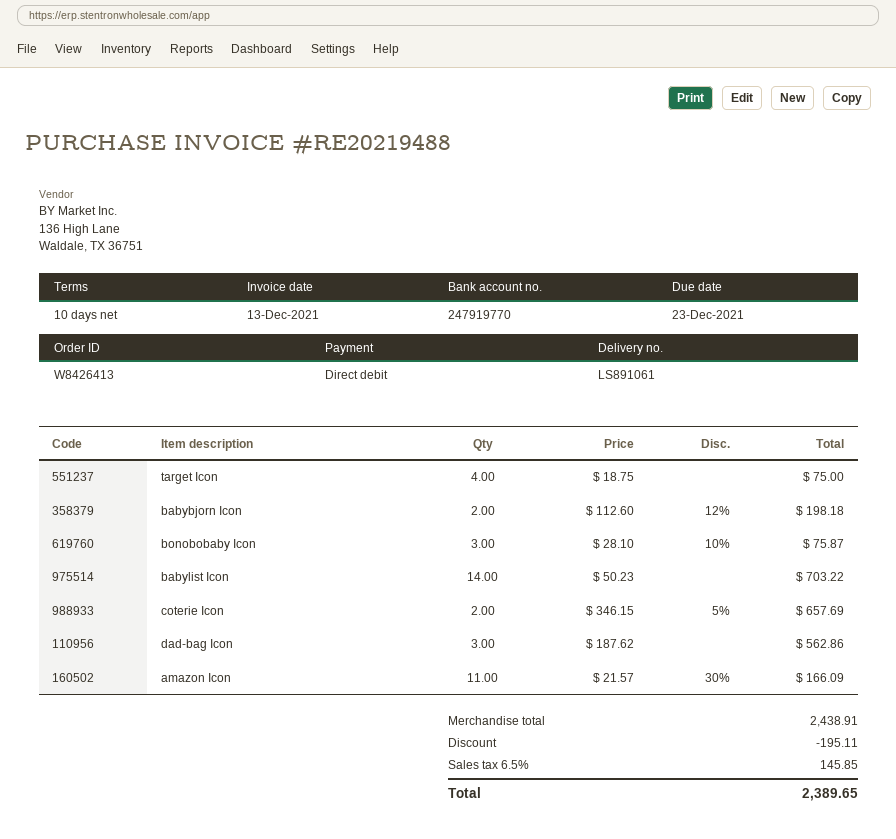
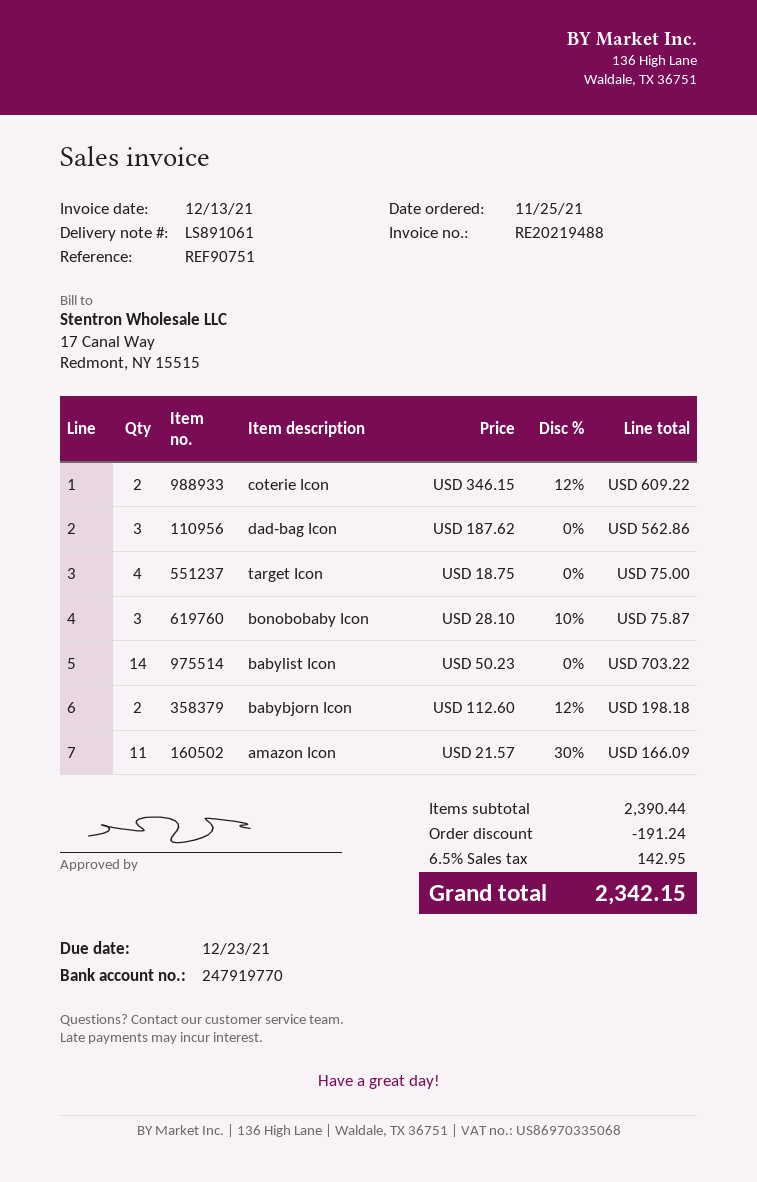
coterie Icon: 2 x 346.15 - 5% = 657.69 -> 2 x 346.15 - 12% = 609.22
subtotal: 2438.91 -> 2390.44
discount: 195.11 -> 191.24
tax: 6.5% = 145.85 -> 6.5% = 142.95
total: 2389.65 -> 2342.15

